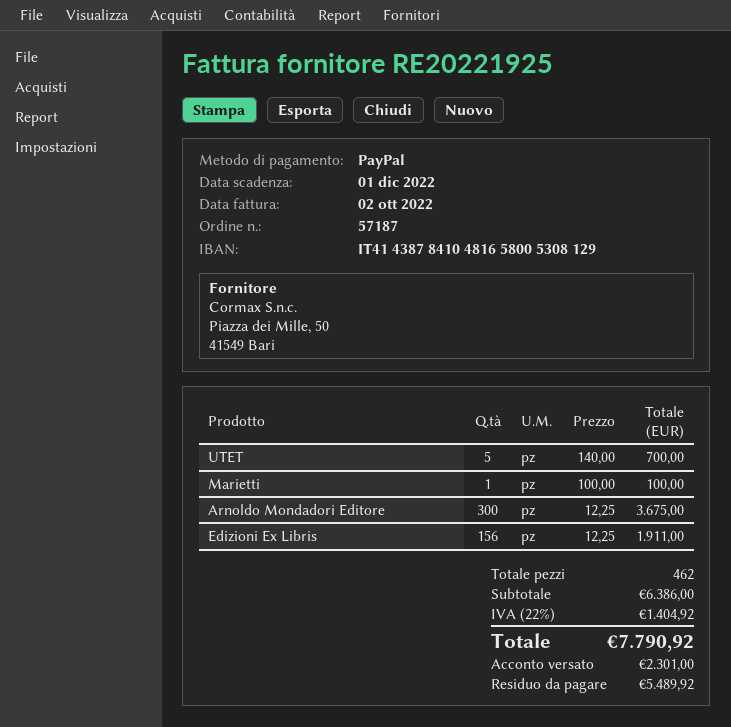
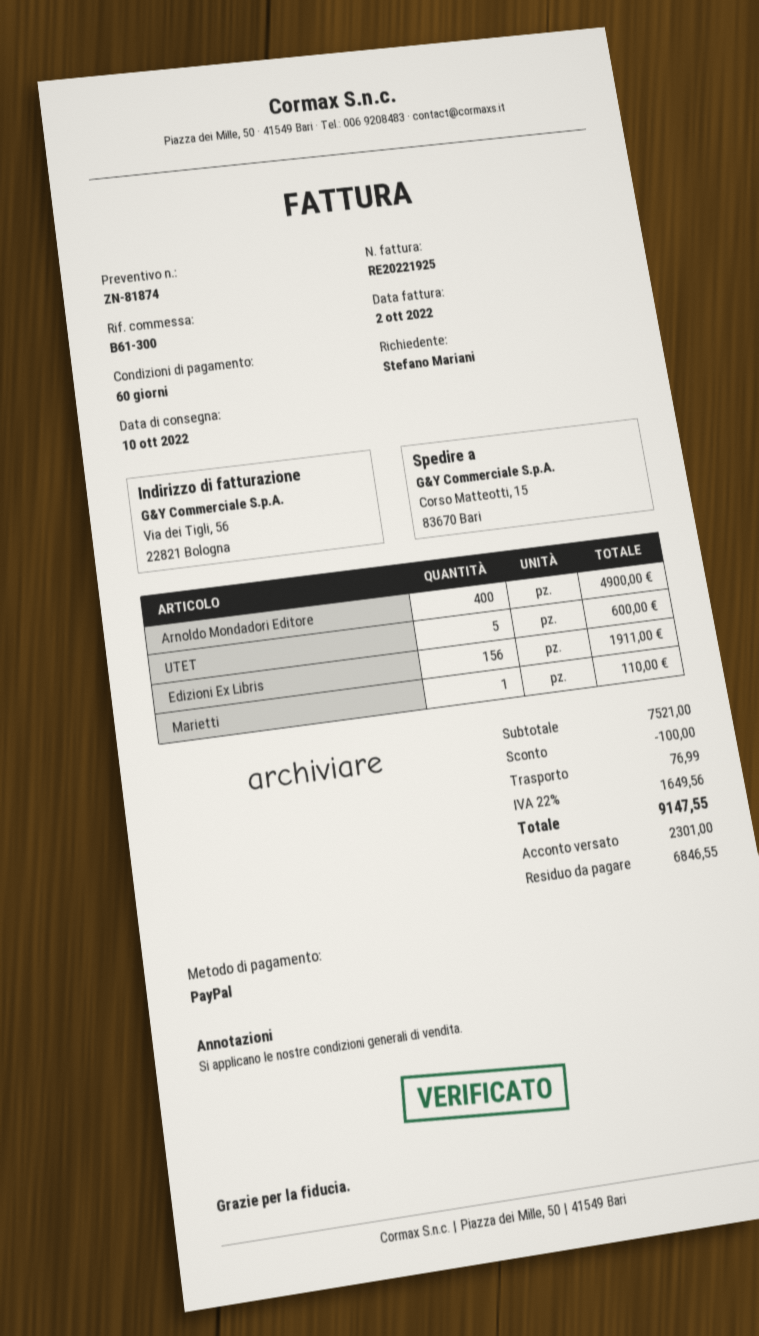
UTET: 5 for 700.00 -> 5 for 600.00
Marietti: 1 for 100.00 -> 1 for 110.00
Arnoldo Mondadori Editore: 300 for 3675.00 -> 400 for 4900.00
subtotal: 6386.00 -> 7521.00
discount: none -> 100.00
shipping: none -> 76.99
tax: 22% = 1404.92 -> 22% = 1649.56
total: 7790.92 -> 9147.55
balance: 5489.92 -> 6846.55

